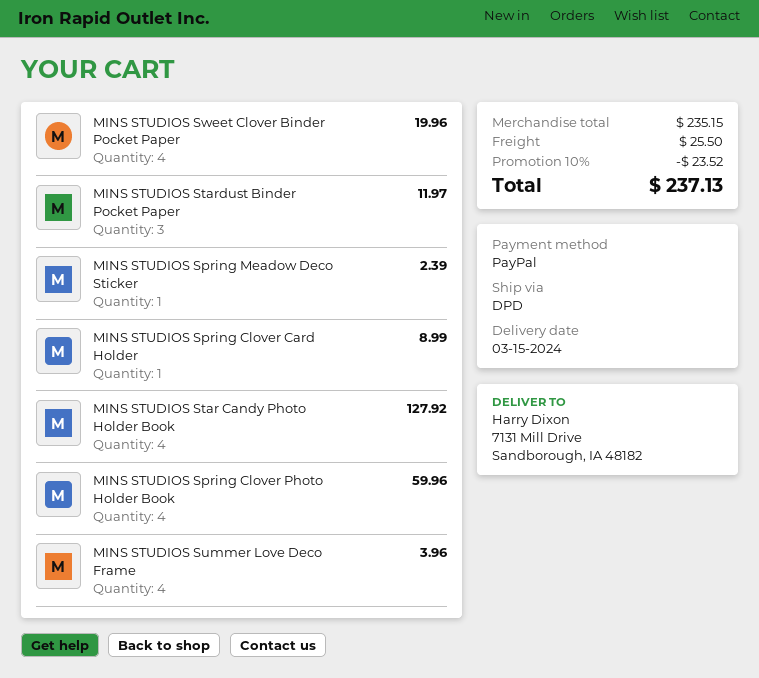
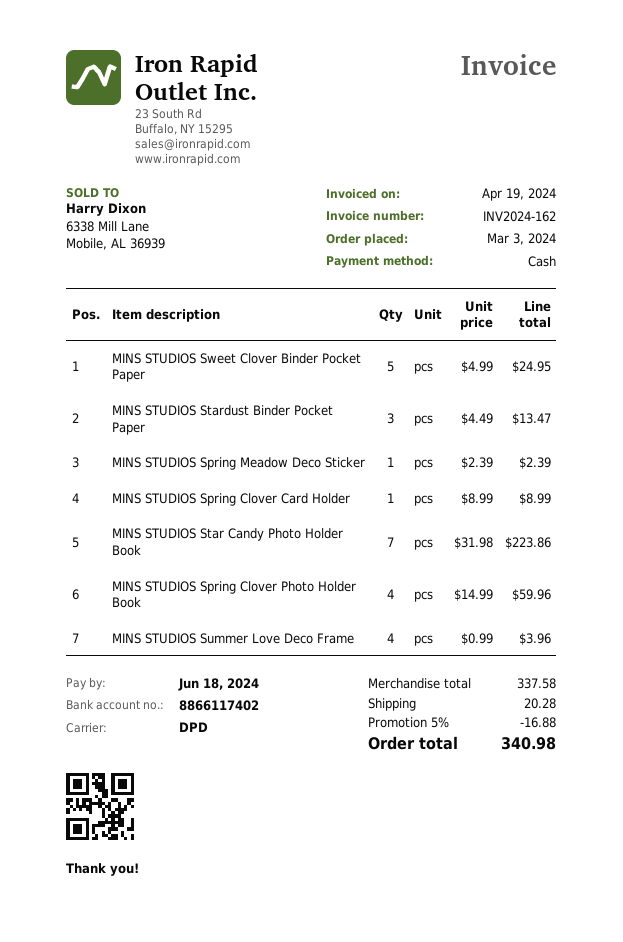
payment method: PayPal -> cash
MINS STUDIOS Sweet Clover Binder Pocket Paper: 4 for 19.96 -> 5 for 24.95
MINS STUDIOS Stardust Binder Pocket Paper: 3 for 11.97 -> 3 for 13.47
MINS STUDIOS Star Candy Photo Holder Book: 4 for 127.92 -> 7 for 223.86
subtotal: 235.15 -> 337.58
discount: 10% = 23.52 -> 5% = 16.88
shipping: 25.50 -> 20.28
total: 237.13 -> 340.98

